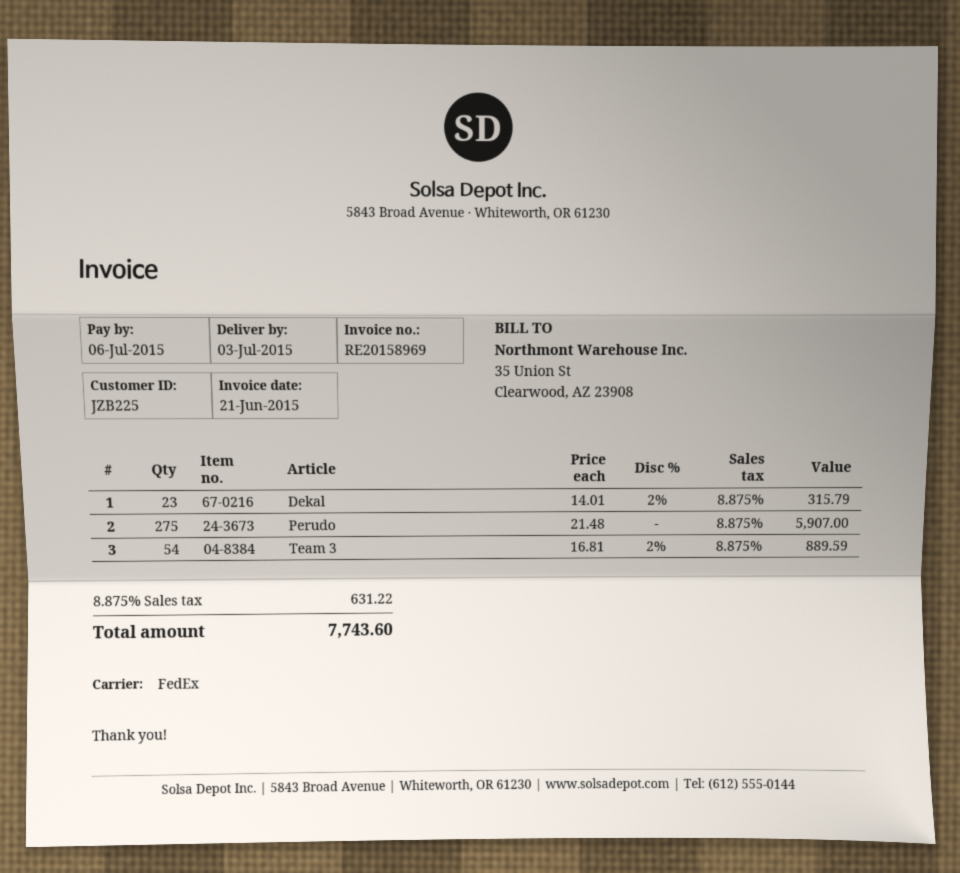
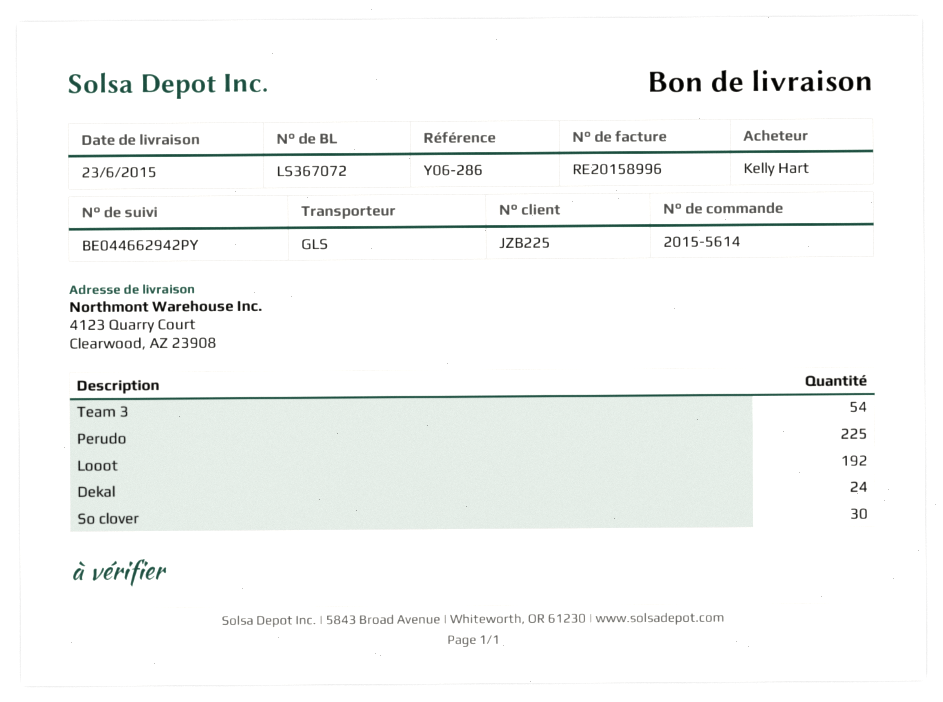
delivery date: 2015-07-03 -> 2015-06-23
invoice number: RE20158969 -> RE20158996
shipping method: FedEx -> GLS
Dekal: 23 -> 24
Perudo: 275 -> 225
Looot: none -> 192
So clover: none -> 30

